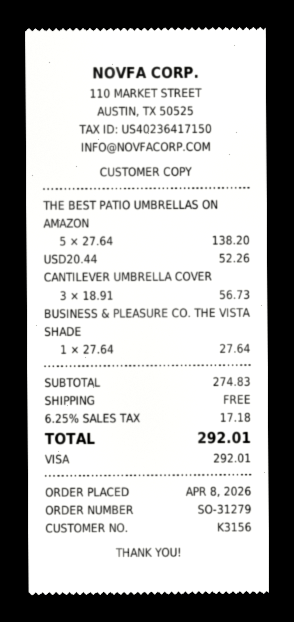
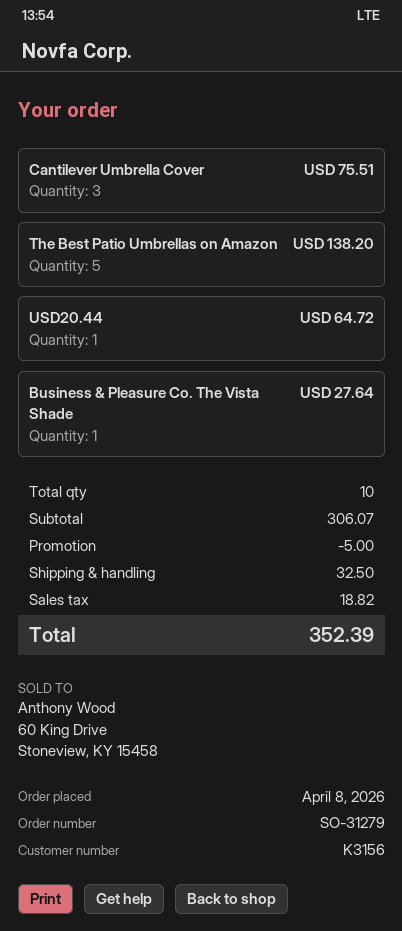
USD20.44: 1 for 52.26 -> 1 for 64.72
CANTILEVER UMBRELLA COVER: 3 for 56.73 -> 3 for 75.51
subtotal: 274.83 -> 306.07
discount: none -> 5.00
shipping: 0.00 -> 32.50
tax: 17.18 -> 18.82
total: 292.01 -> 352.39

